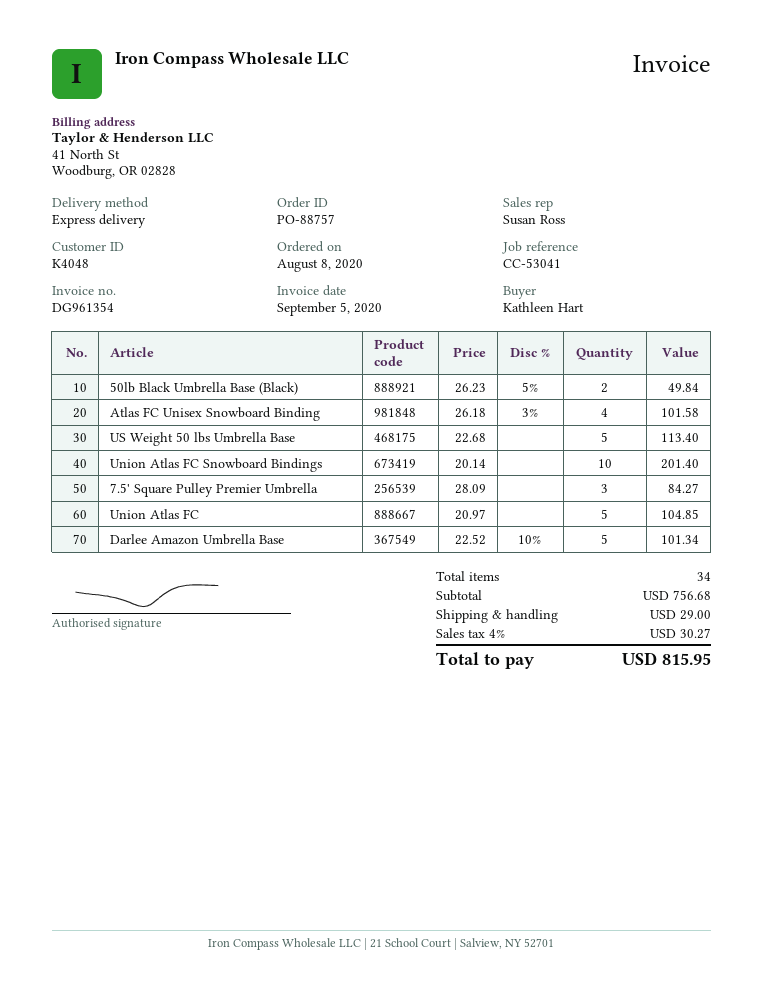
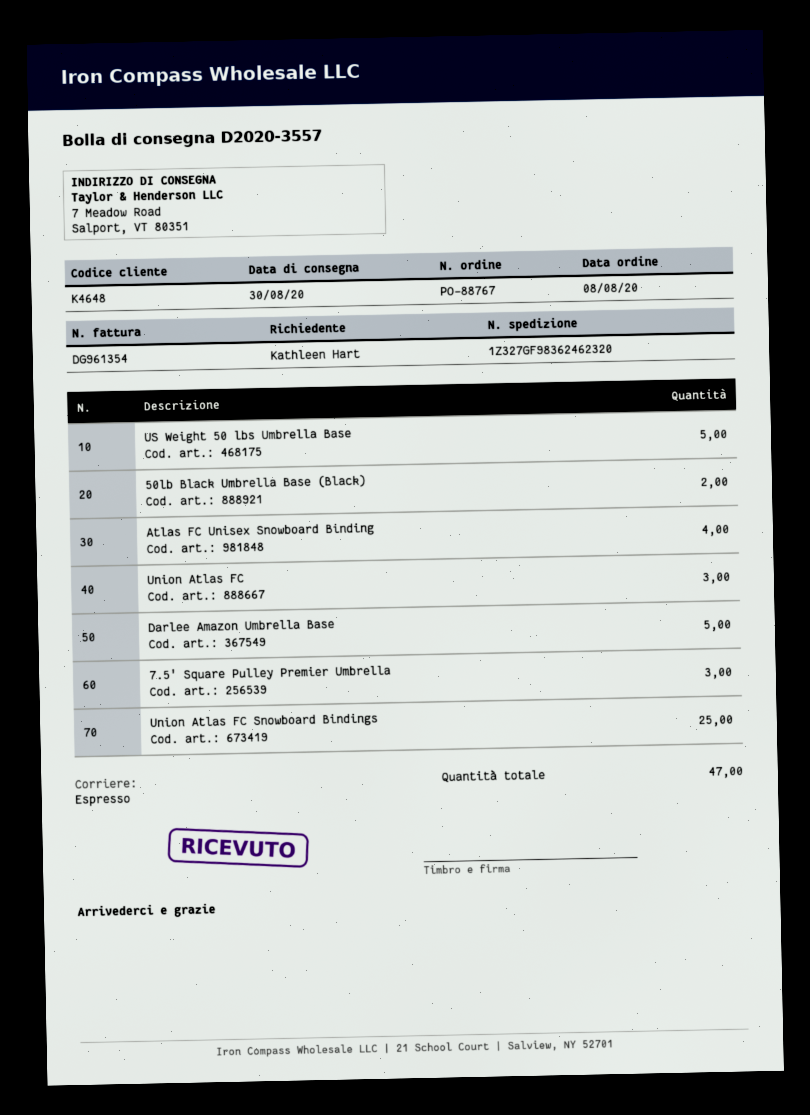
order number: PO-88757 -> PO-88767
customer number: K4048 -> K4648
Union Atlas FC Snowboard Bindings: 10 -> 25
Union Atlas FC: 5 -> 3
total quantity: 34 -> 47

